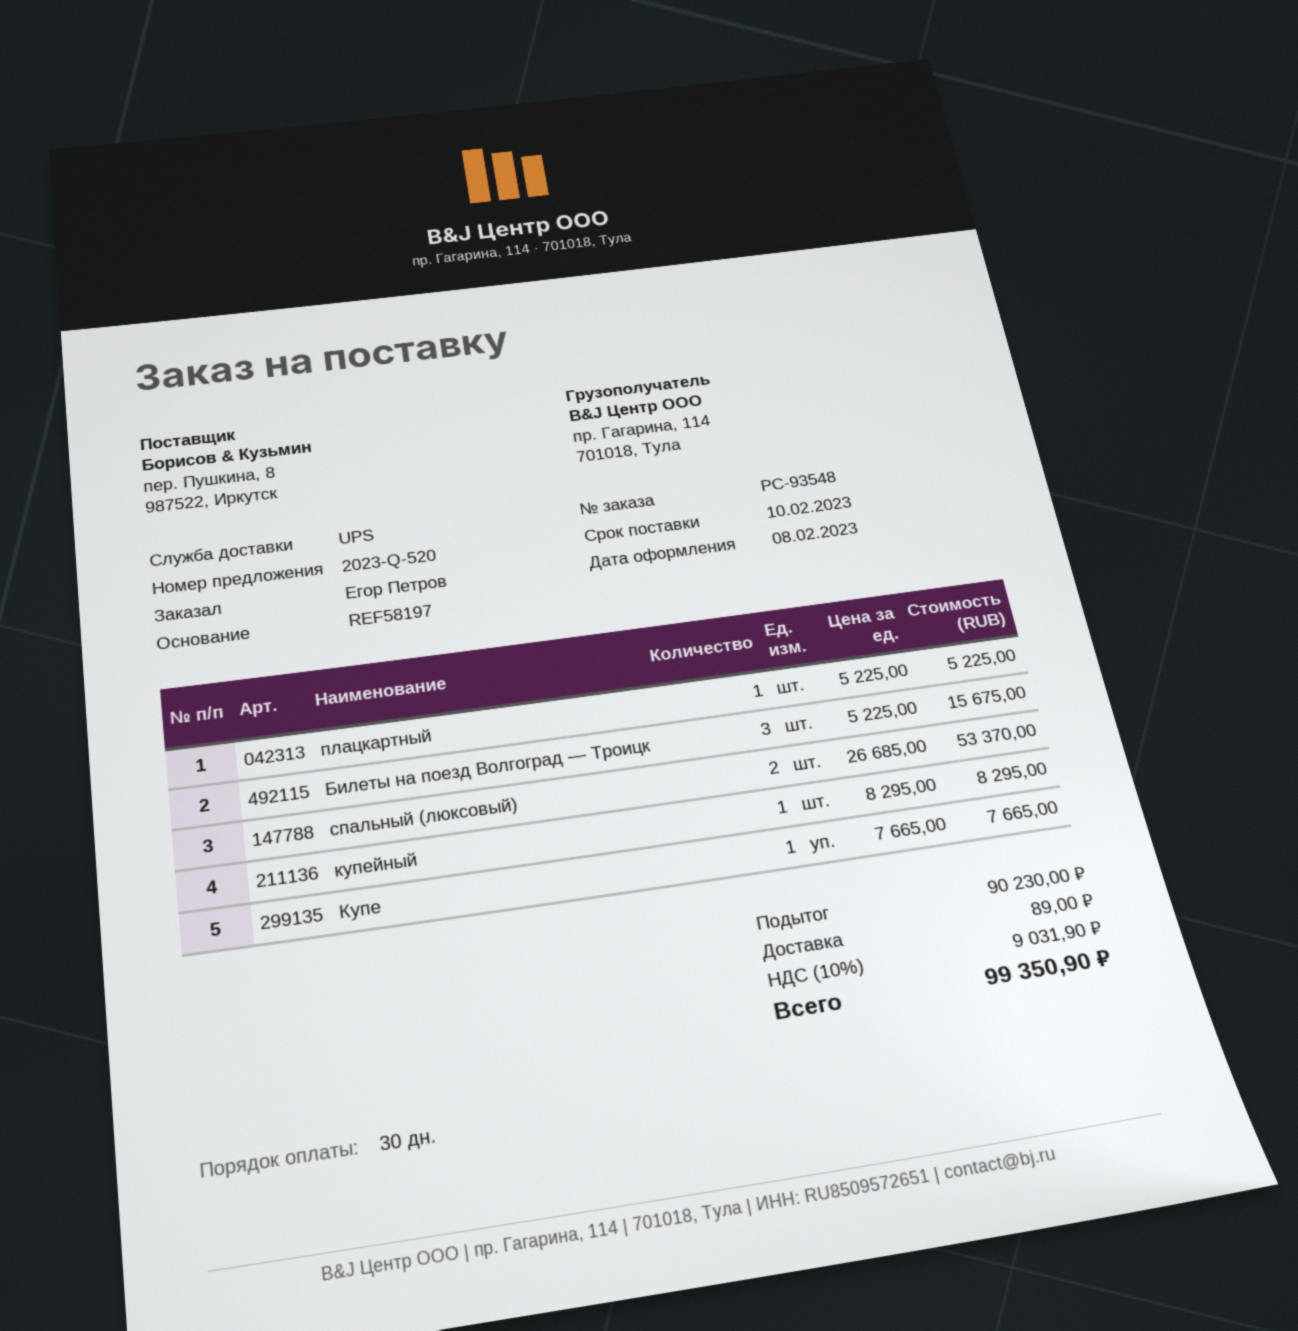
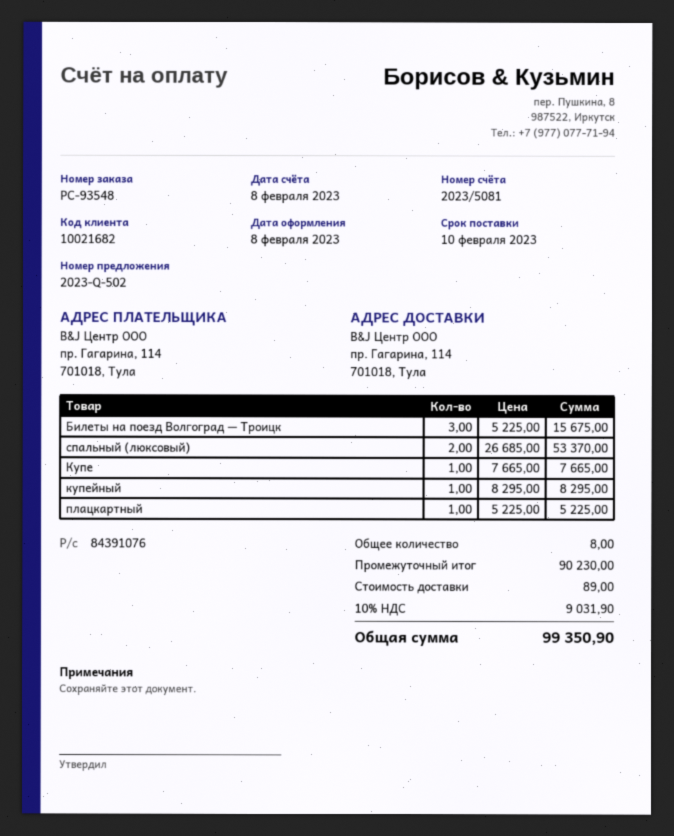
quote number: 2023-Q-520 -> 2023-Q-502

